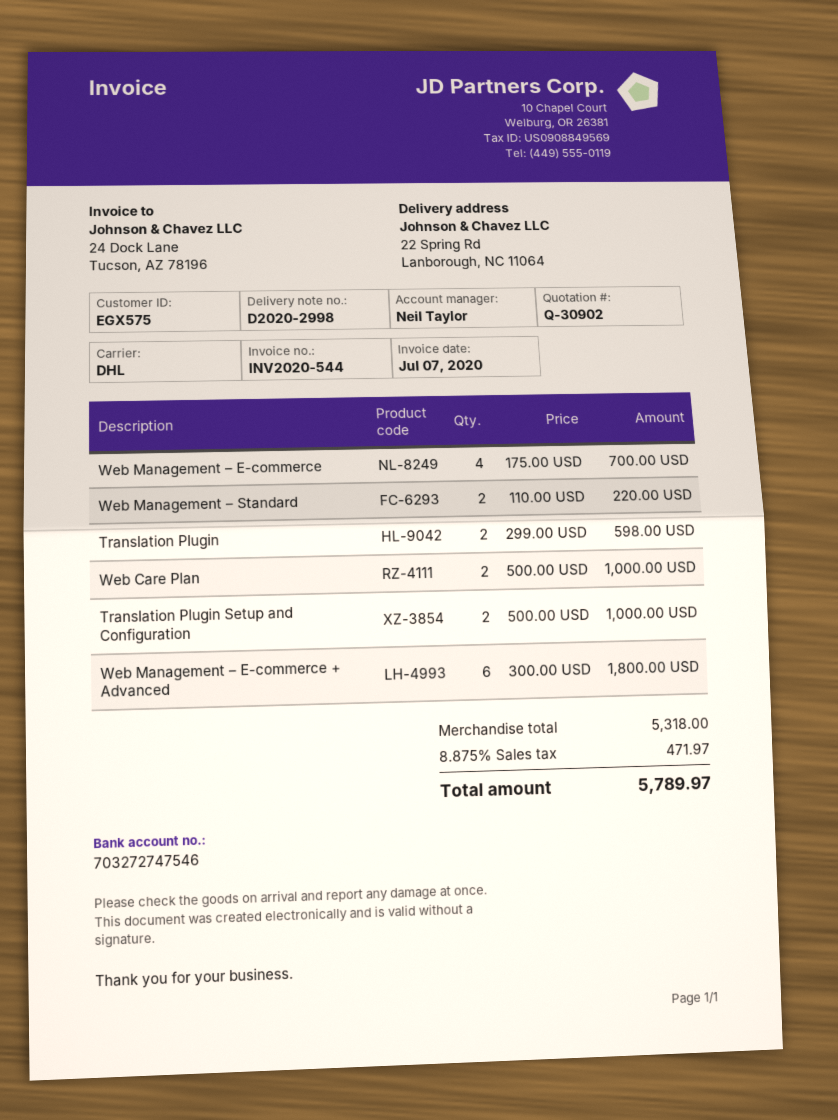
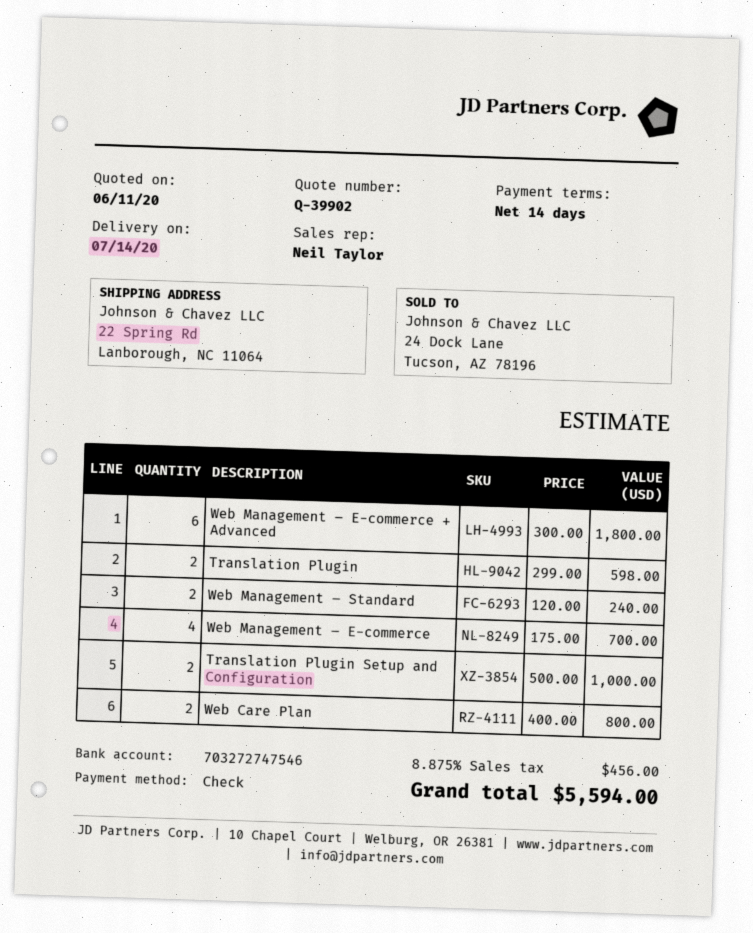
quote number: Q-30902 -> Q-39902
Web Management – Standard: 2 x 110.00 = 220.00 -> 2 x 120.00 = 240.00
Web Care Plan: 2 x 500.00 = 1000.00 -> 2 x 400.00 = 800.00
tax: 8.875% = 471.97 -> 8.875% = 456.00
total: 5789.97 -> 5594.00

